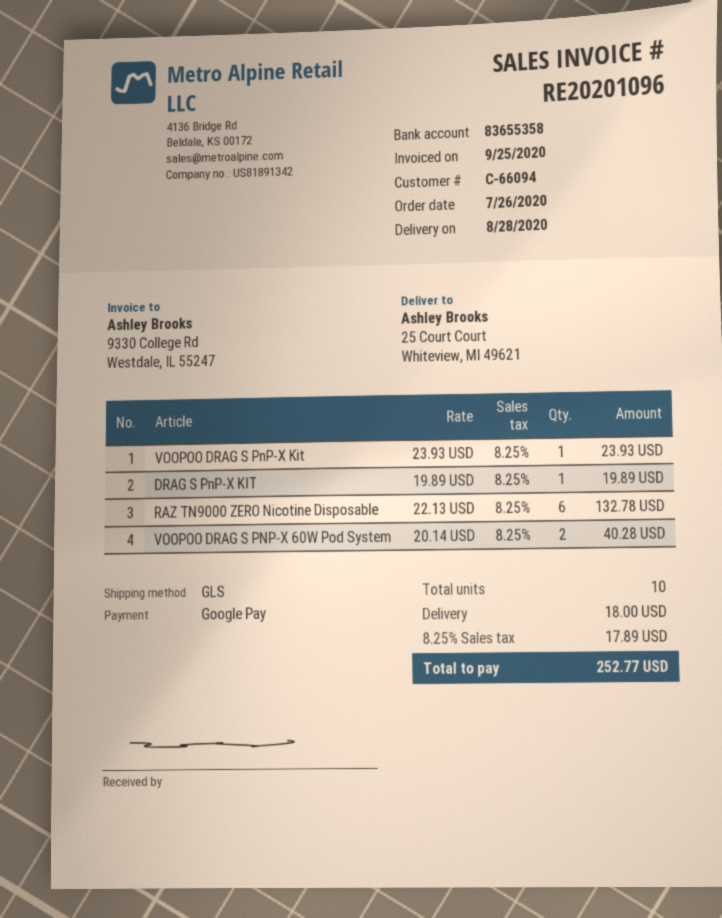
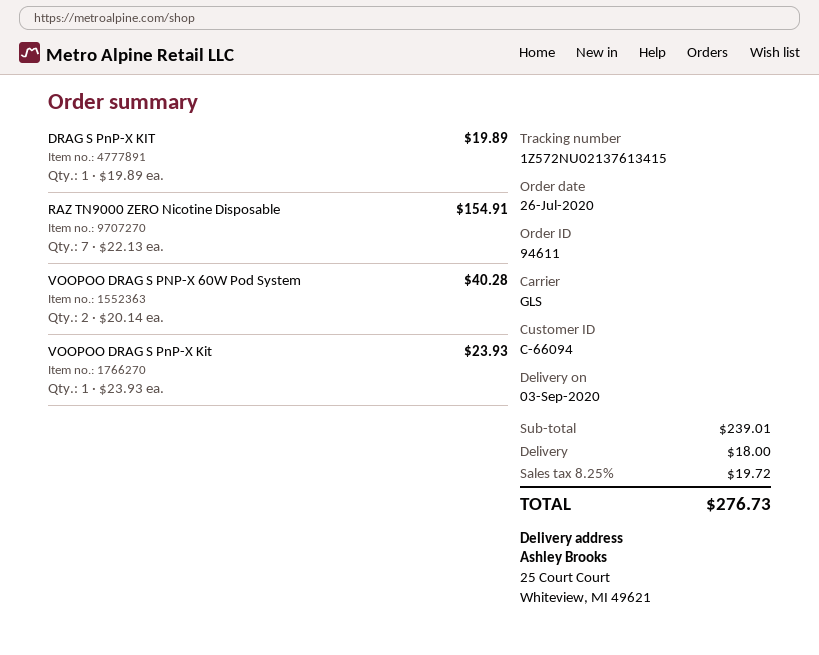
delivery date: 2020-08-28 -> 2020-09-03
RAZ TN9000 ZERO Nicotine Disposable: 6 x 22.13 = 132.78 -> 7 x 22.13 = 154.91
tax: 8.25% = 17.89 -> 8.25% = 19.72
total: 252.77 -> 276.73

